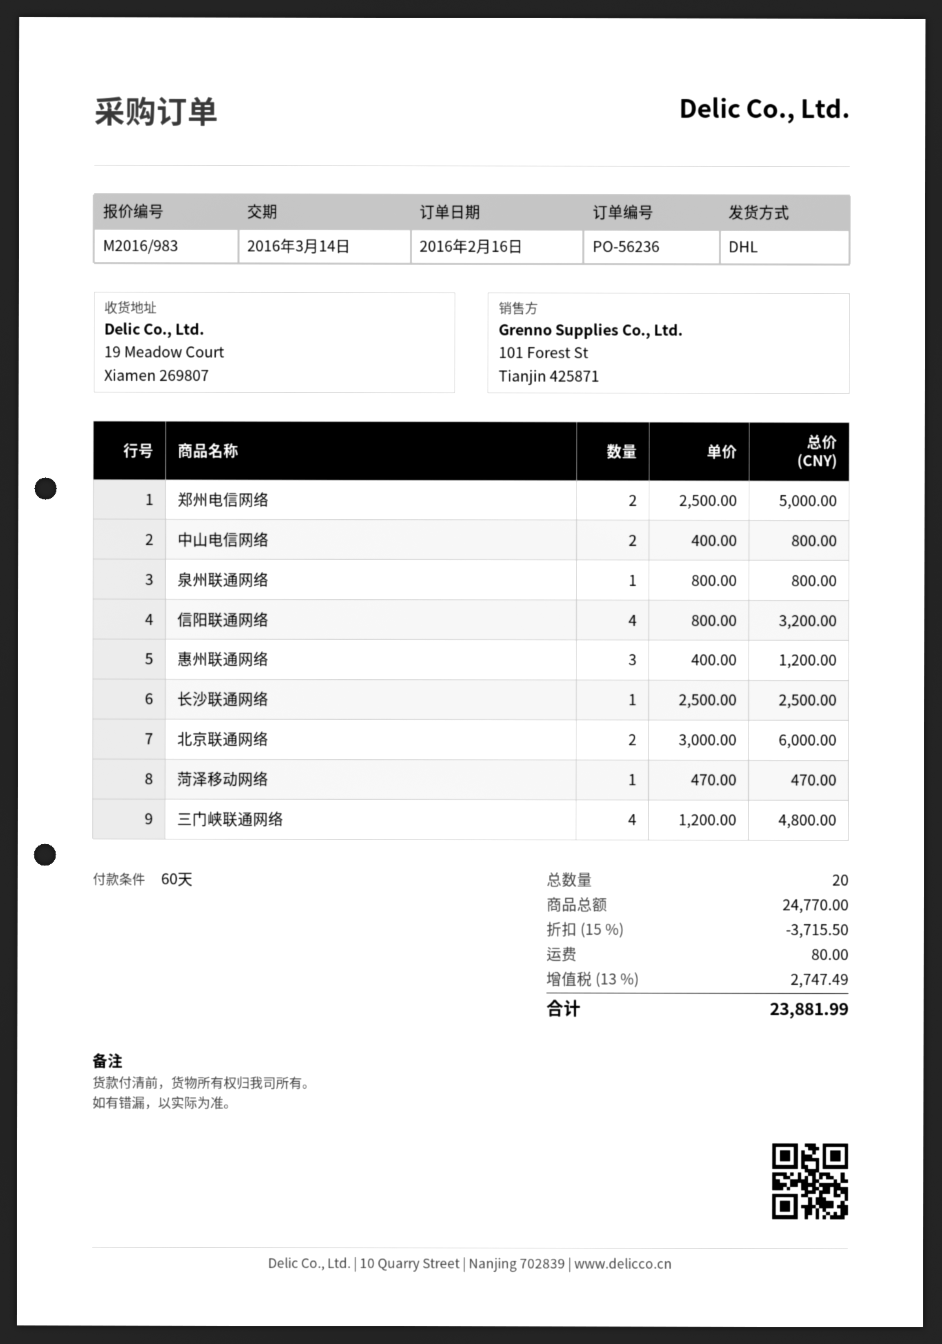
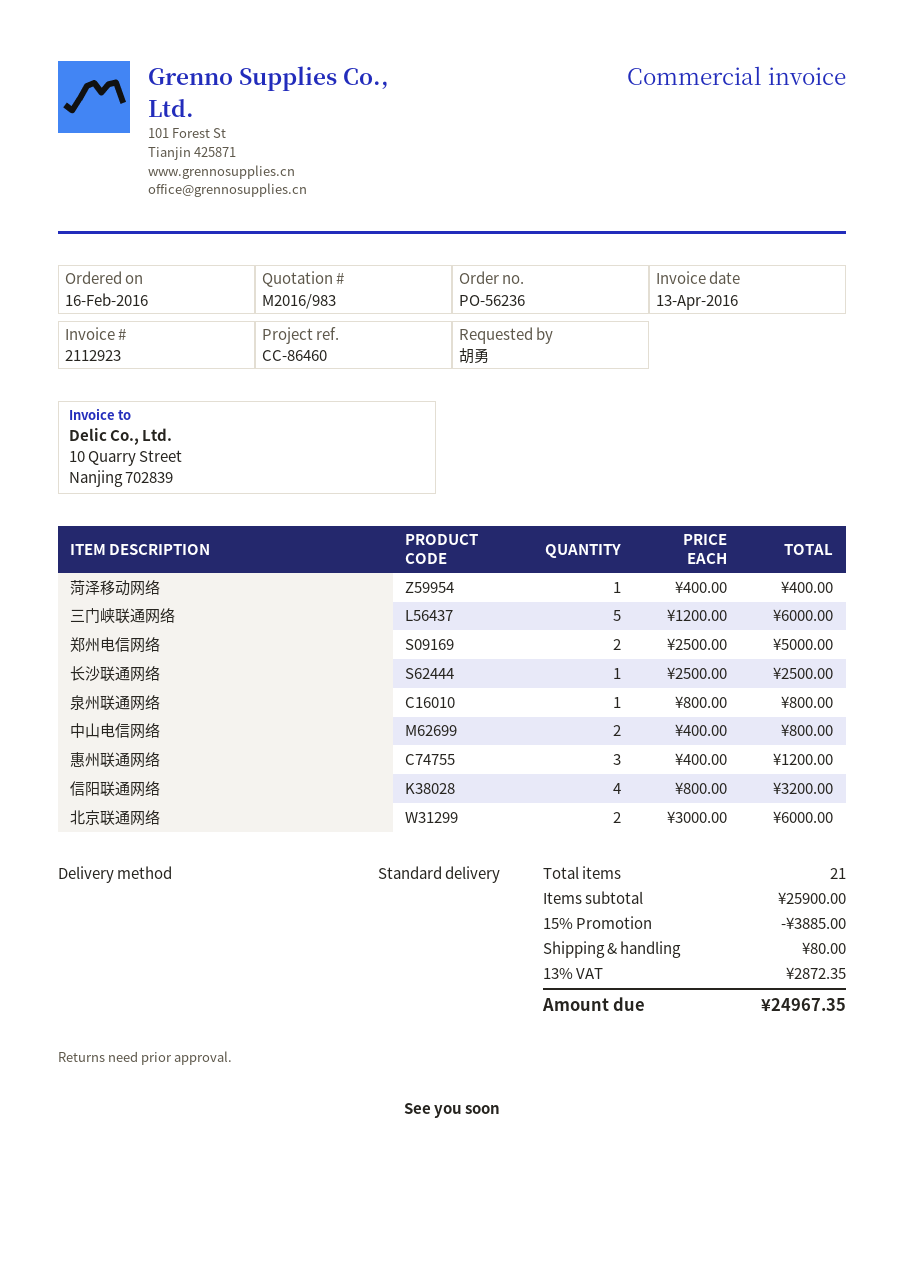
shipping method: DHL -> standard
菏泽移动网络: 1 x 470.00 = 470.00 -> 1 x 400.00 = 400.00
三门峡联通网络: 4 x 1200.00 = 4800.00 -> 5 x 1200.00 = 6000.00
total quantity: 20 -> 21
subtotal: 24770.00 -> 25900.00
discount: 15% = 3715.50 -> 15% = 3885.00
tax: 13% = 2747.49 -> 13% = 2872.35
total: 23881.99 -> 24967.35

